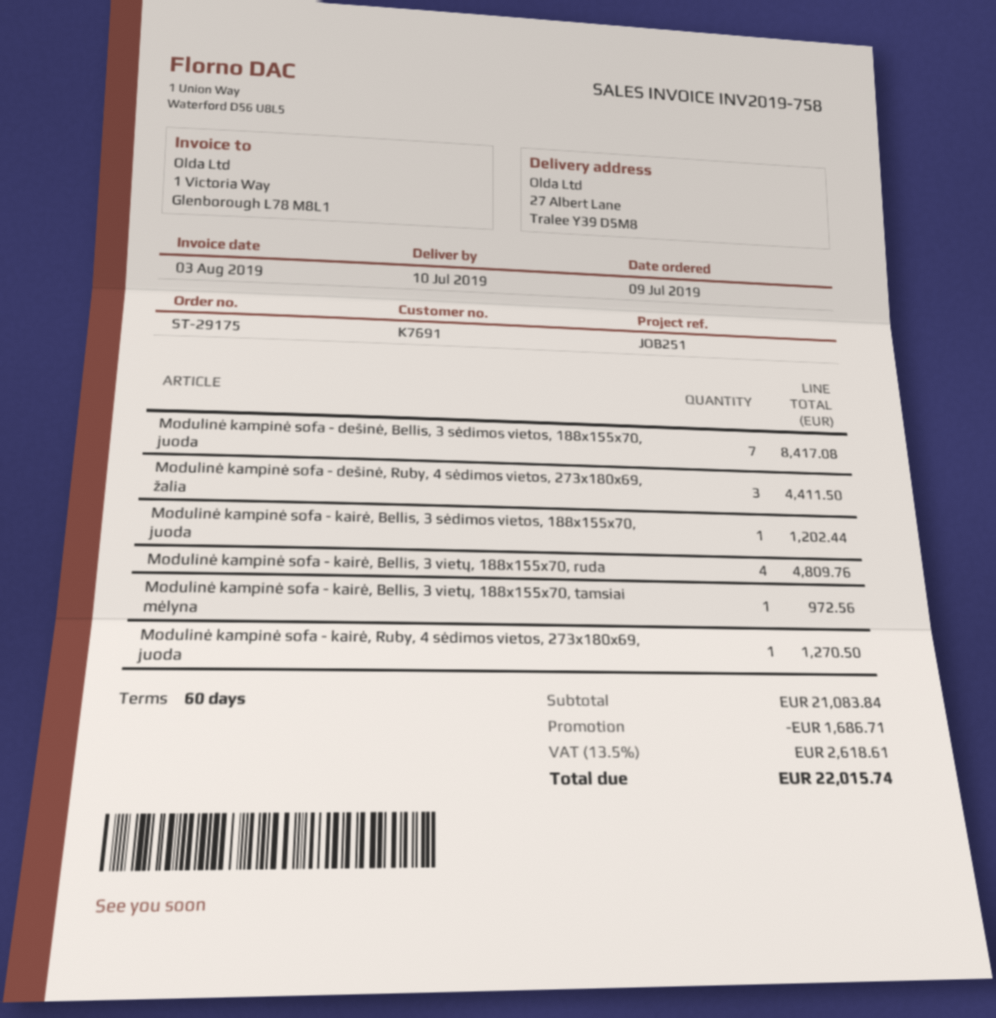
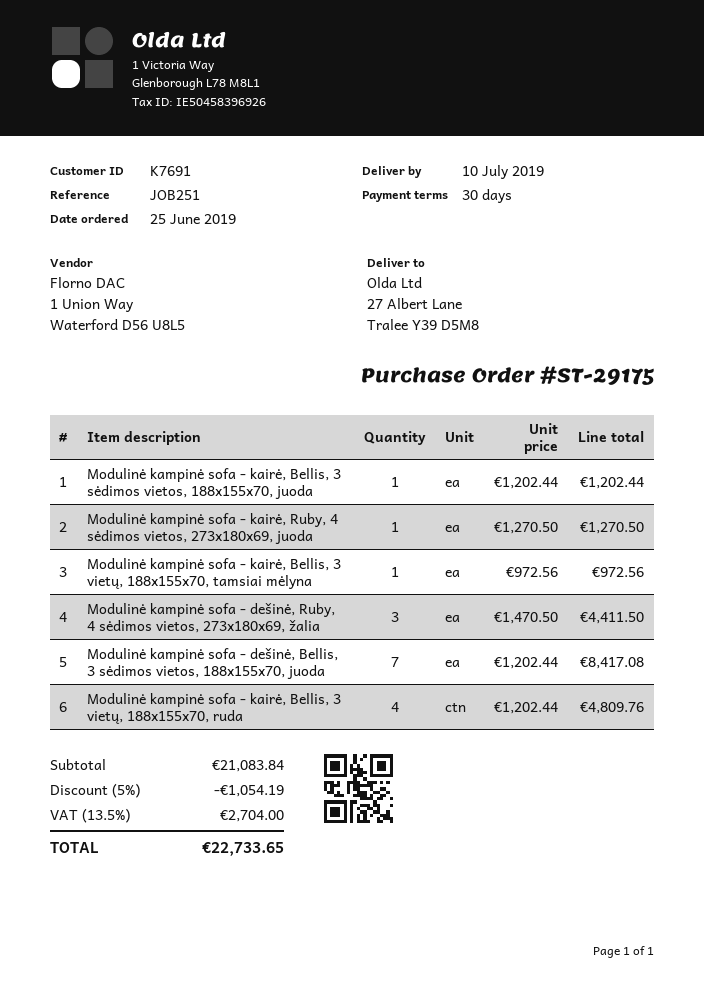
order date: 2019-07-09 -> 2019-06-25
payment terms: 60 days -> 30 days
discount: 1686.71 -> 1054.19
tax: 13.5% = 2618.61 -> 13.5% = 2704.00
total: 22015.74 -> 22733.65

